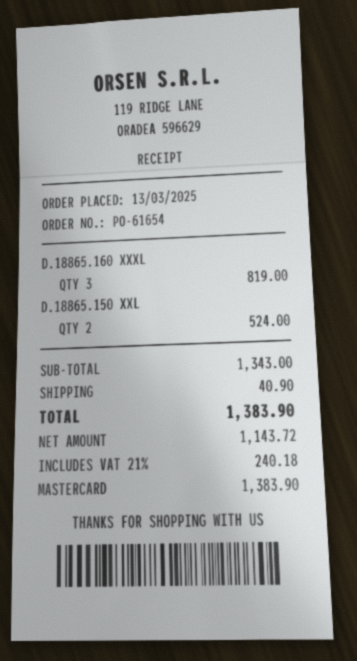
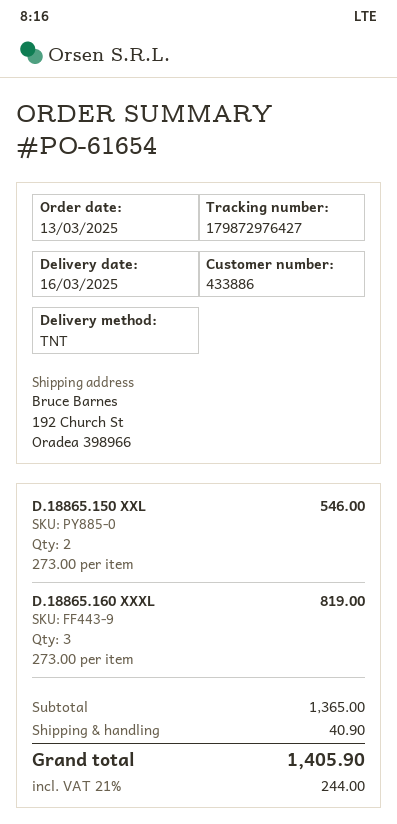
D.18865.150 XXL: 2 for 524.00 -> 2 for 546.00
subtotal: 1343.00 -> 1365.00
tax: 21% = 240.18 -> 21% = 244.00
total: 1383.90 -> 1405.90

